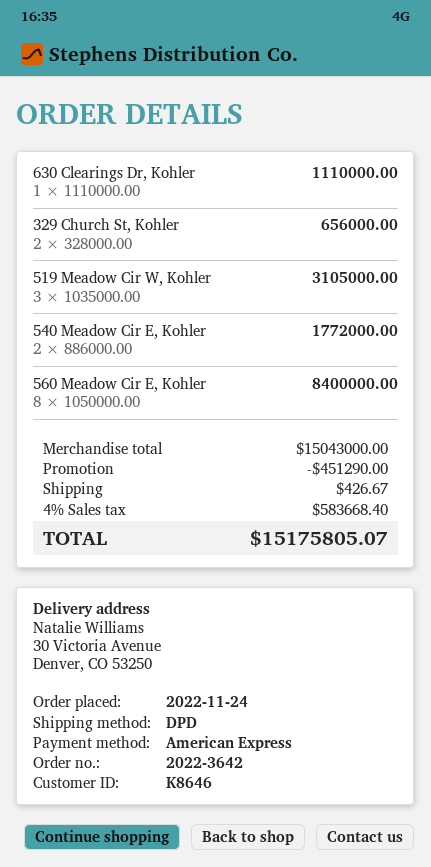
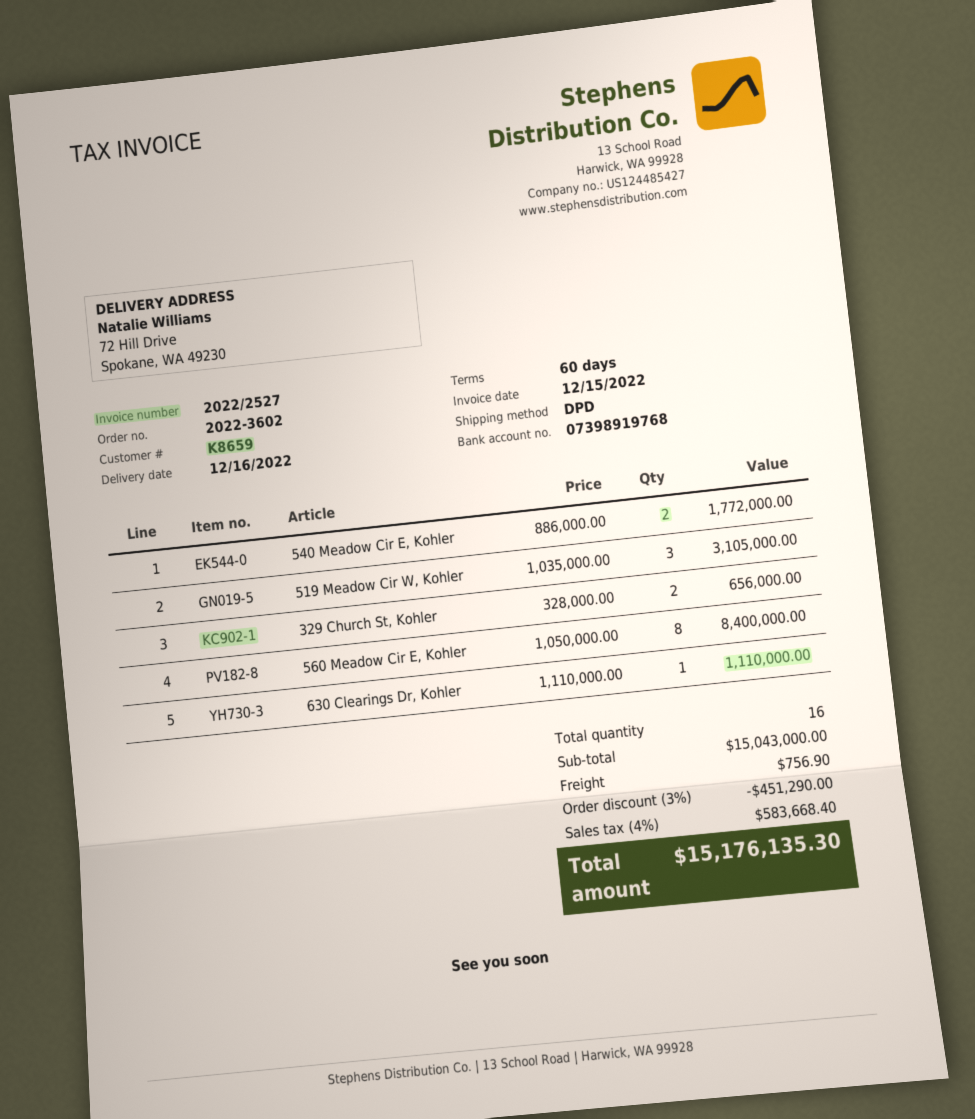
order number: 2022-3642 -> 2022-3602
customer number: K8646 -> K8659
ship to: 30 Victoria Avenue, Denver, CO 53250 -> 72 Hill Drive, Spokane, WA 49230
shipping: 426.67 -> 756.90
total: 15175805.07 -> 15176135.30

